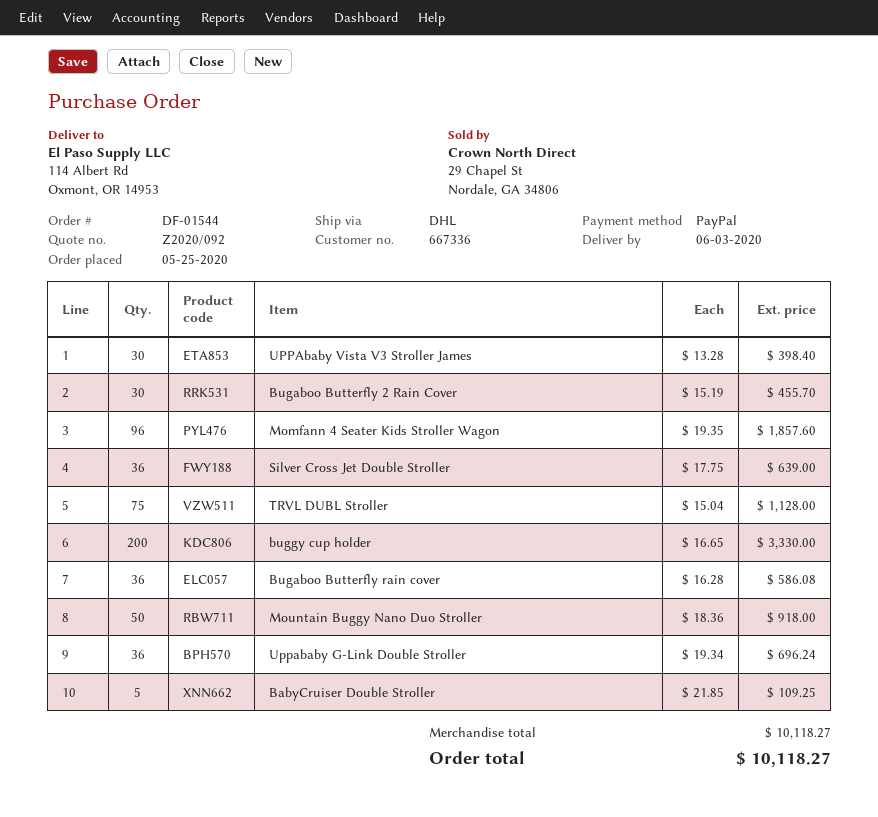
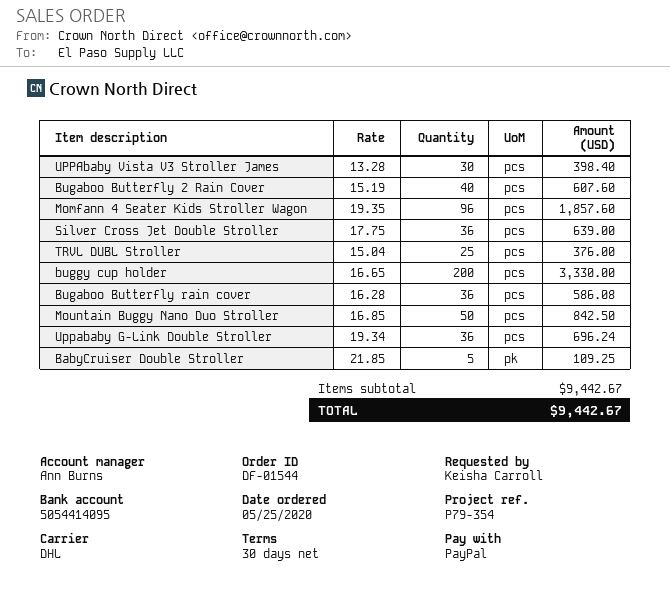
Bugaboo Butterfly 2 Rain Cover: 30 x 15.19 = 455.70 -> 40 x 15.19 = 607.60
TRVL DUBL Stroller: 75 x 15.04 = 1128.00 -> 25 x 15.04 = 376.00
Mountain Buggy Nano Duo Stroller: 50 x 18.36 = 918.00 -> 50 x 16.85 = 842.50
subtotal: 10118.27 -> 9442.67
total: 10118.27 -> 9442.67

